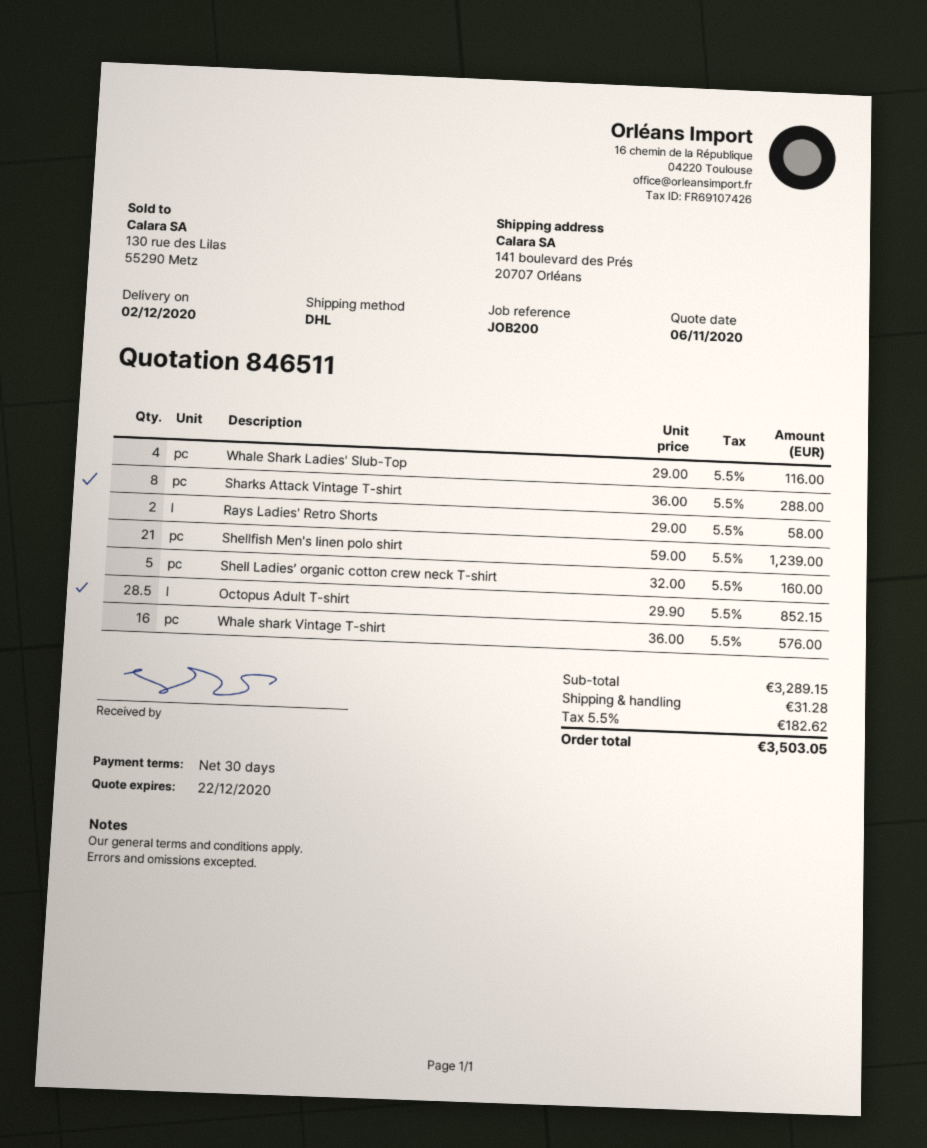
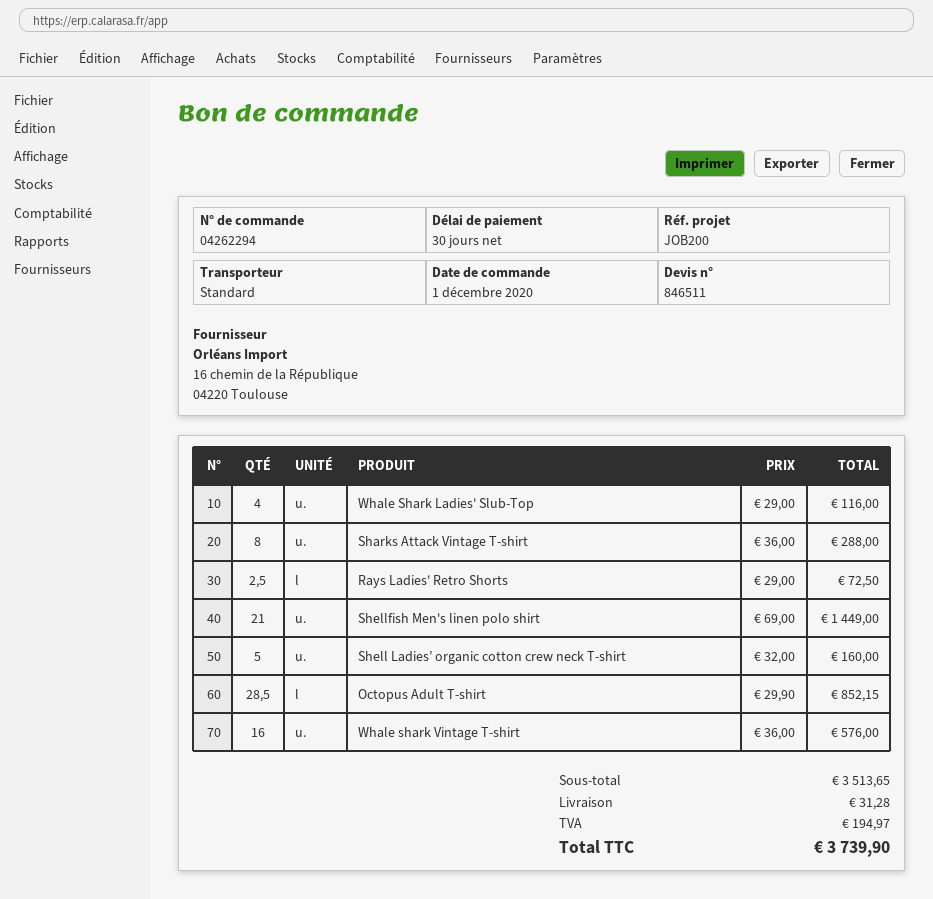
shipping method: DHL -> standard
Rays Ladies' Retro Shorts: 2 x 29.00 = 58.00 -> 2.5 x 29.00 = 72.50
Shellfish Men's linen polo shirt: 21 x 59.00 = 1239.00 -> 21 x 69.00 = 1449.00
subtotal: 3289.15 -> 3513.65
tax: 182.62 -> 194.97
total: 3503.05 -> 3739.90

